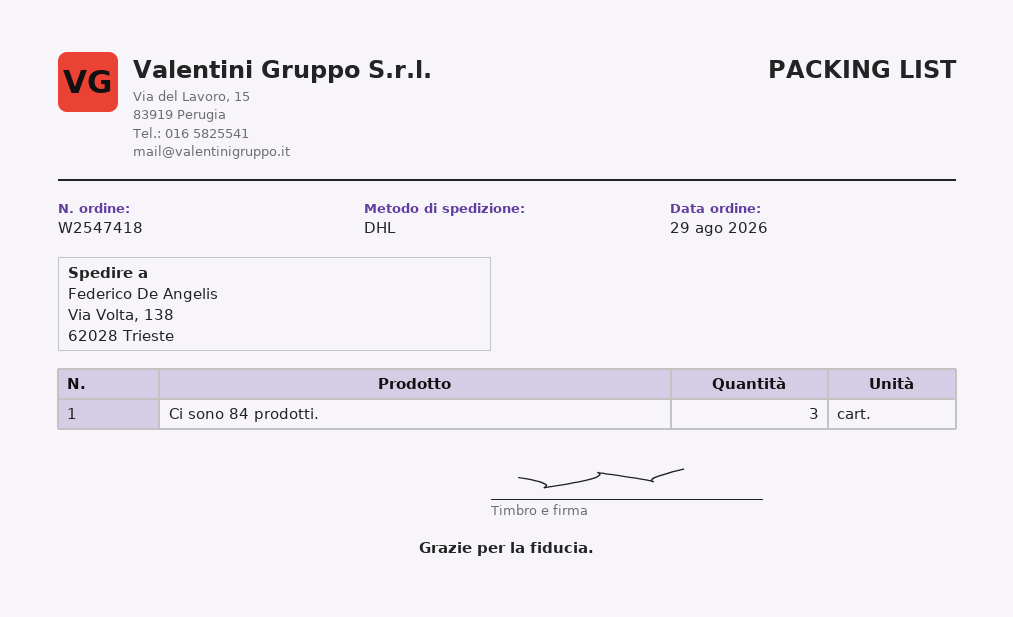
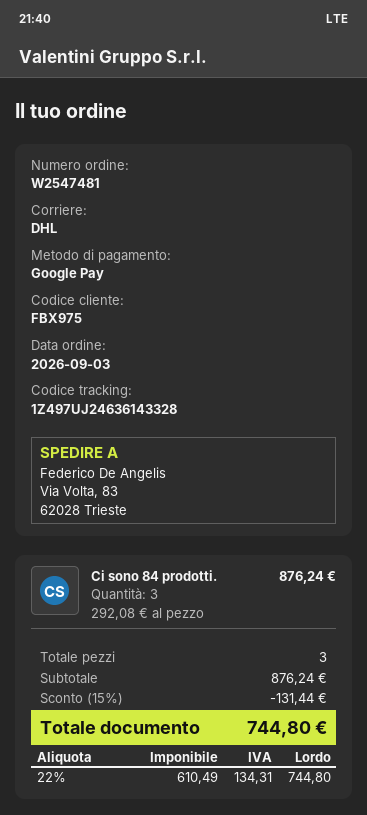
order number: W2547418 -> W2547481
order date: 2026-08-29 -> 2026-09-03
ship to: Via Volta, 138, 62028 Trieste -> Via Volta, 83, 62028 Trieste

